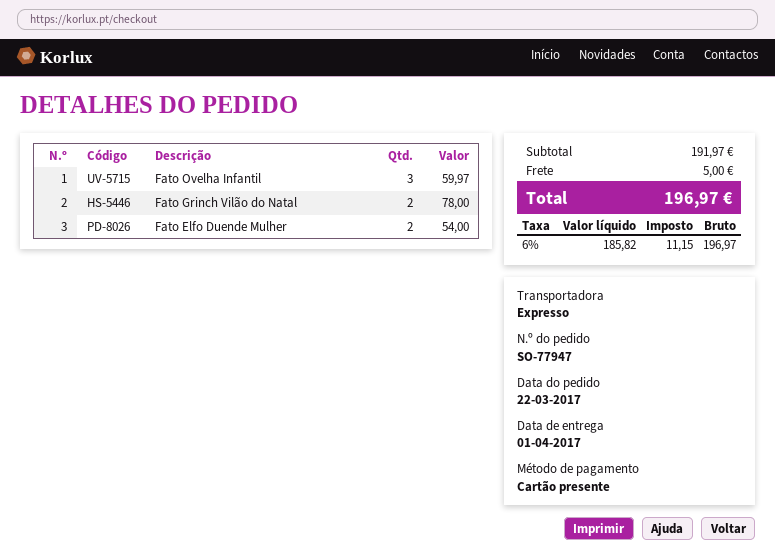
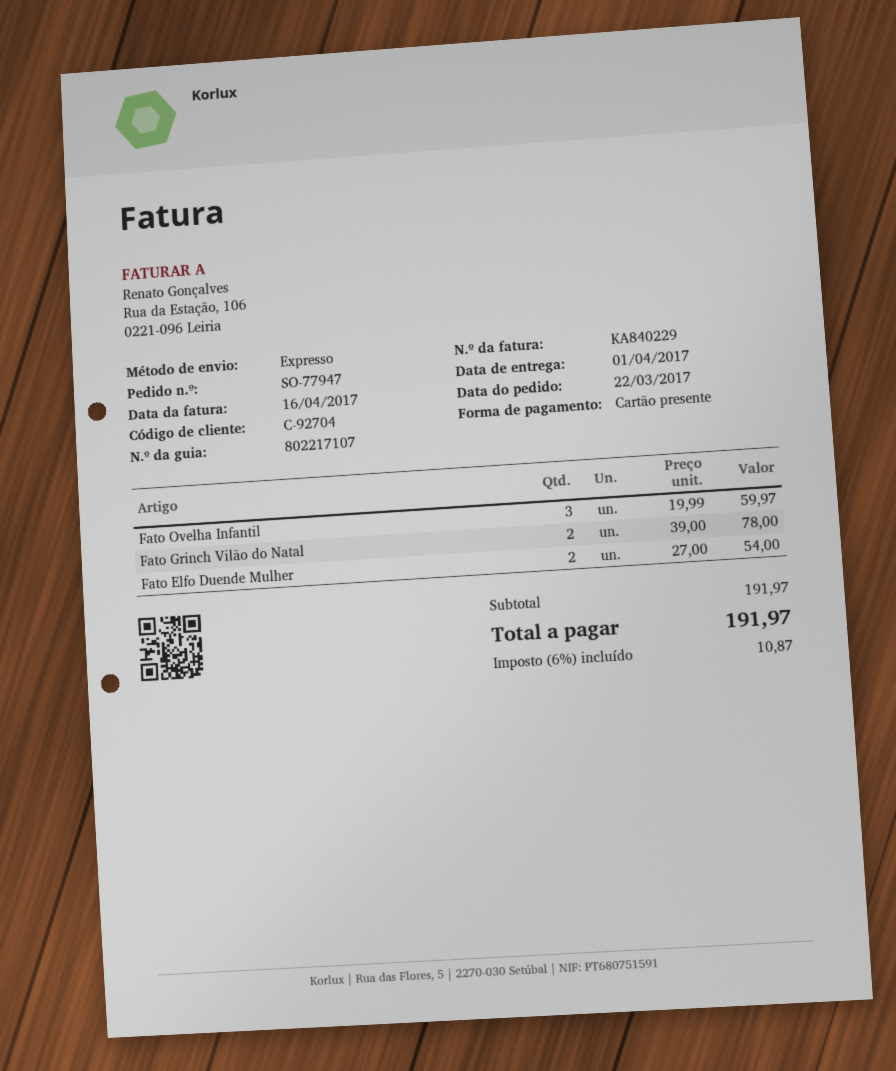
shipping: 5.00 -> none
tax: 6% = 11.15 -> 6% = 10.87
total: 196.97 -> 191.97

